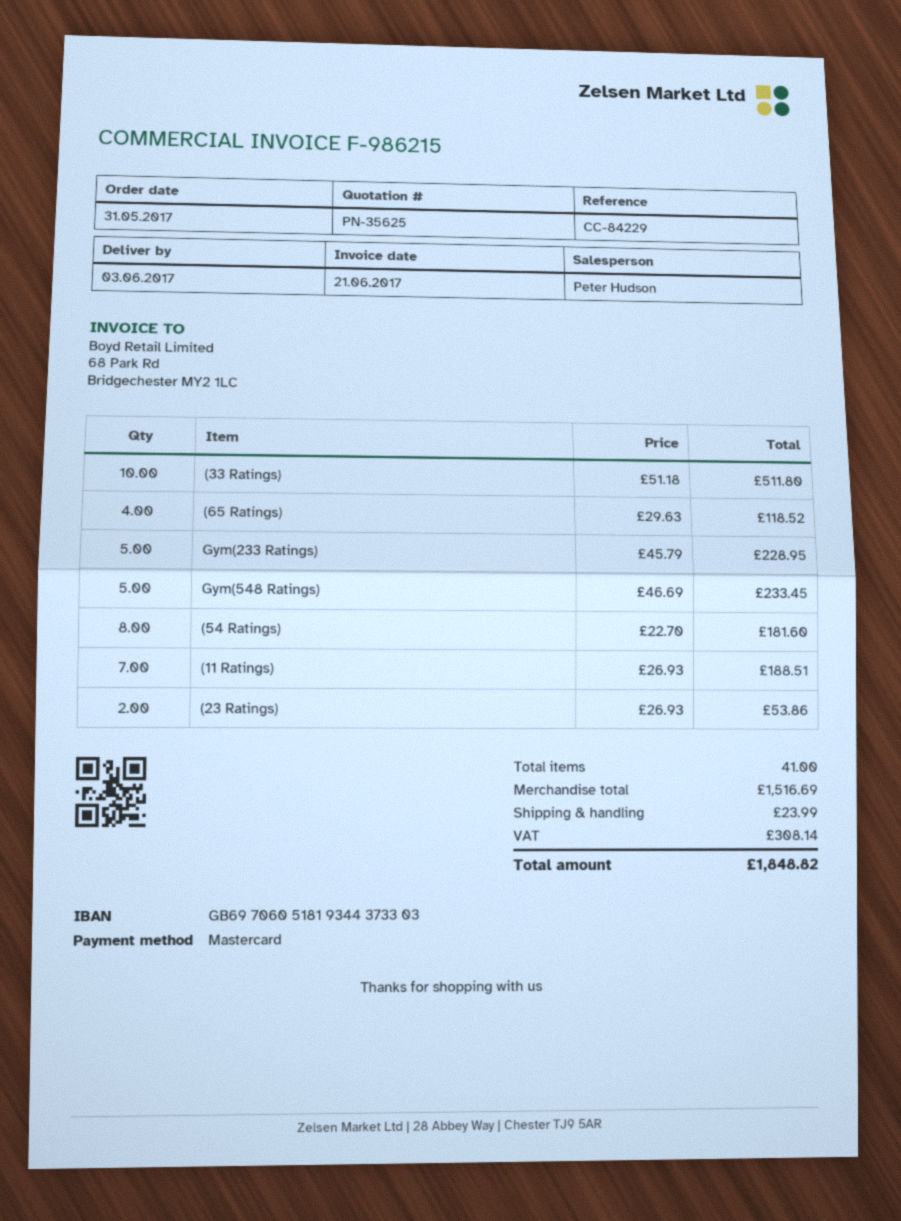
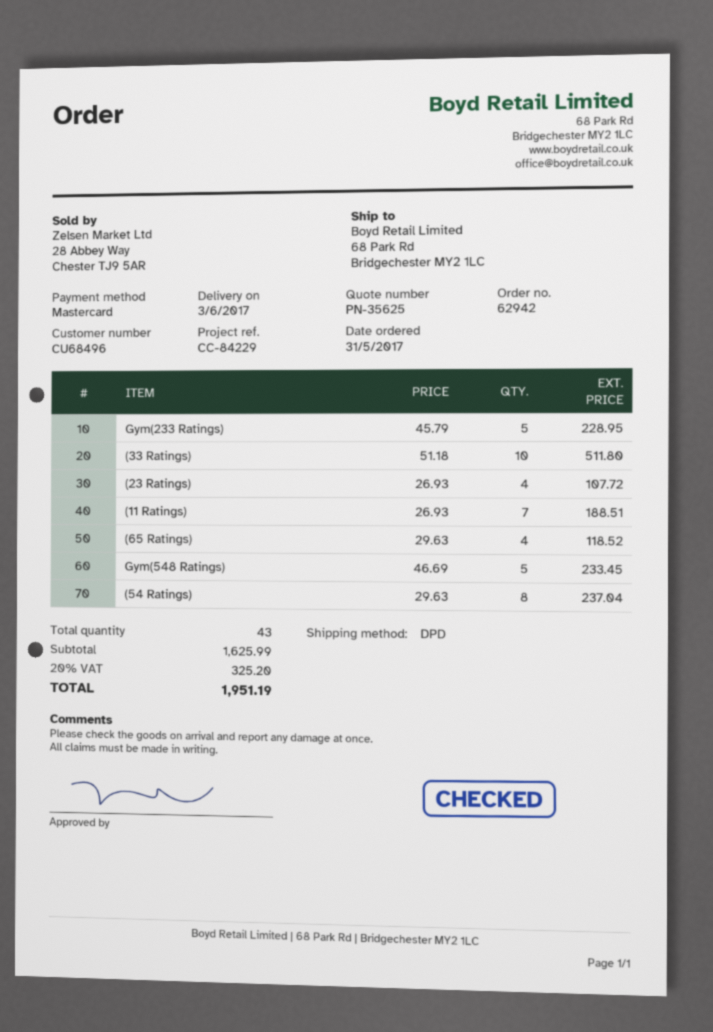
(54 Ratings): 8 x 22.70 = 181.60 -> 8 x 29.63 = 237.04
(23 Ratings): 2 x 26.93 = 53.86 -> 4 x 26.93 = 107.72
total quantity: 41 -> 43
subtotal: 1516.69 -> 1625.99
shipping: 23.99 -> none
tax: 308.14 -> 325.20
total: 1848.82 -> 1951.19

